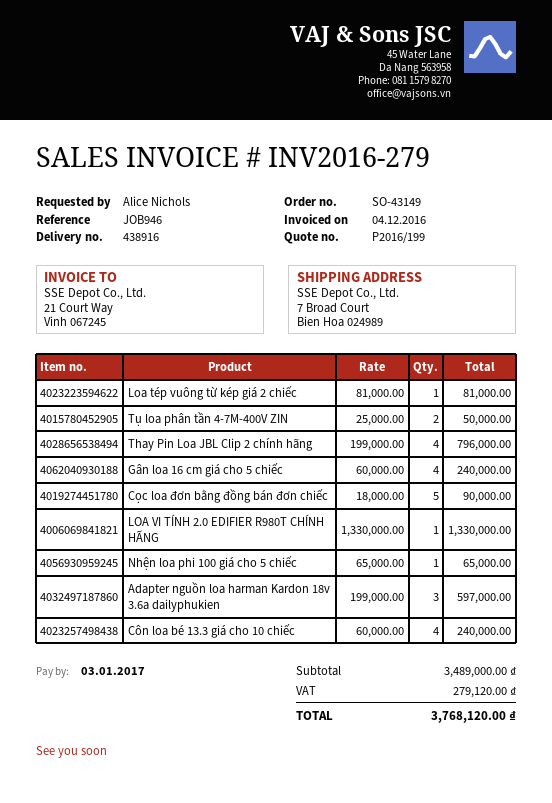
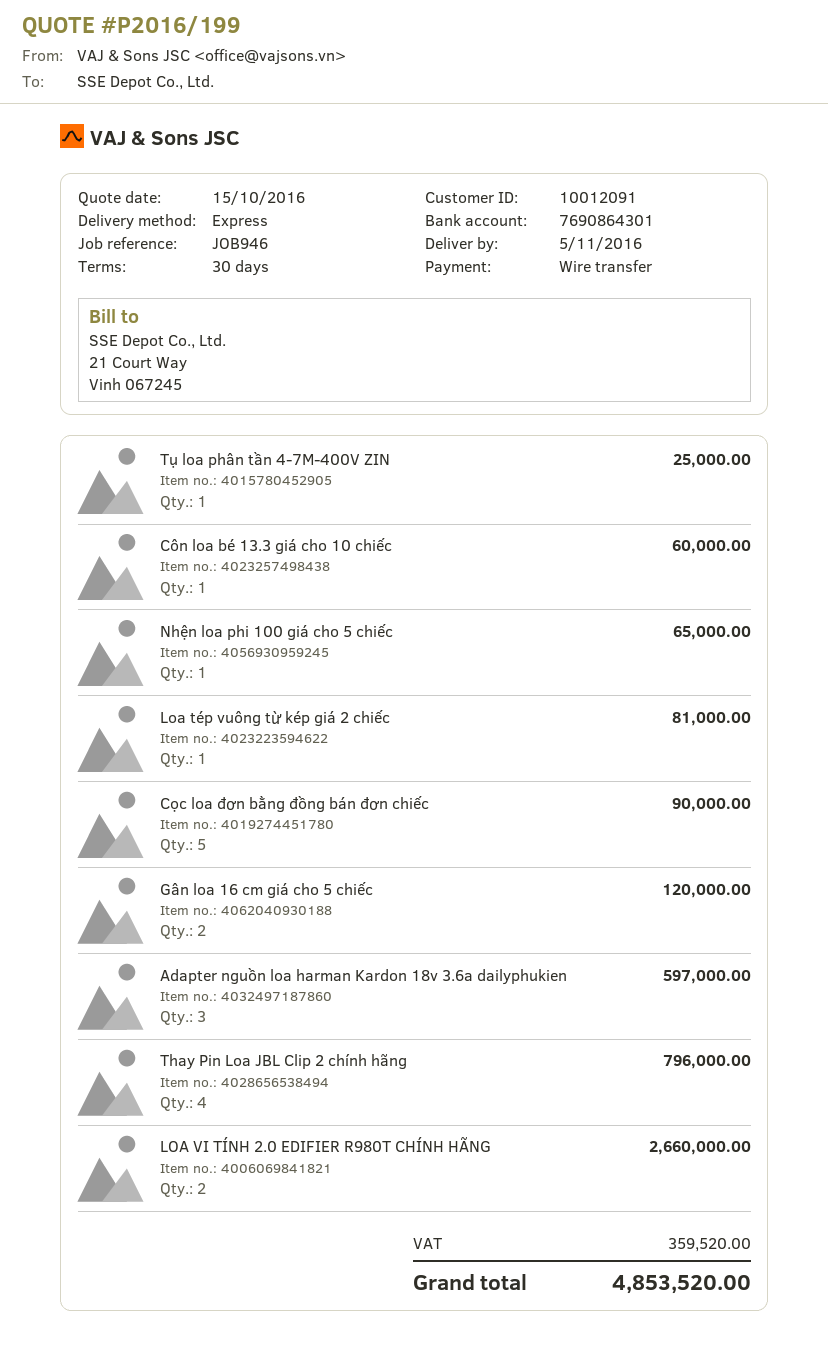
Tụ loa phân tần 4-7M-400V ZIN: 2 for 50000.00 -> 1 for 25000.00
Gân loa 16 cm giá cho 5 chiếc: 4 for 240000.00 -> 2 for 120000.00
LOA VI TÍNH 2.0 EDIFIER R980T CHÍNH HÃNG: 1 for 1330000.00 -> 2 for 2660000.00
Côn loa bé 13.3 giá cho 10 chiếc: 4 for 240000.00 -> 1 for 60000.00
tax: 279120.00 -> 359520.00
total: 3768120.00 -> 4853520.00

